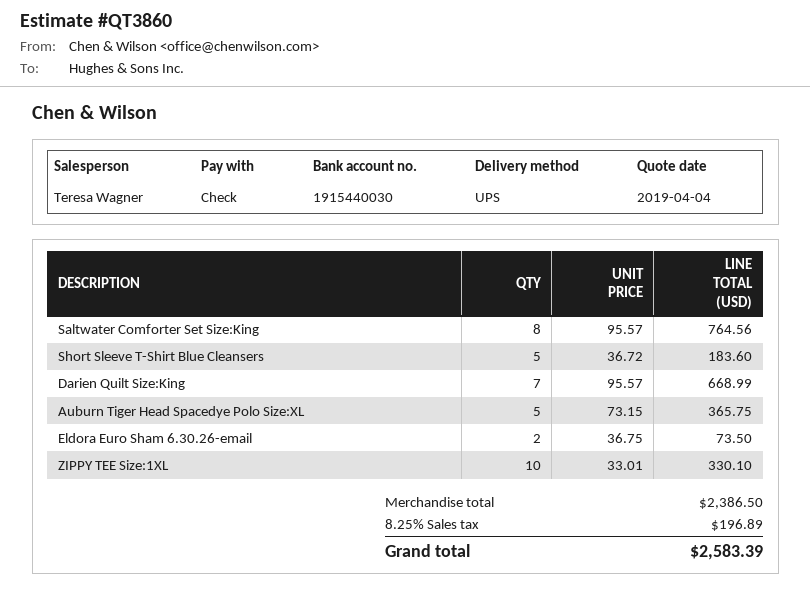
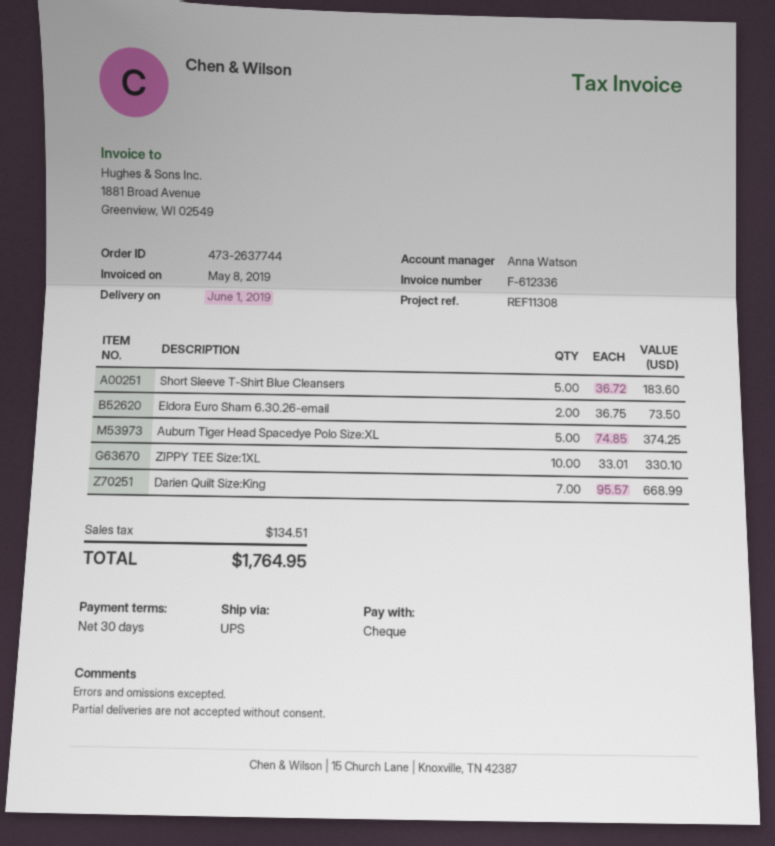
sales rep: Teresa Wagner -> Anna Watson
Saltwater Comforter Set Size:King: 8 x 95.57 = 764.56 -> none
Auburn Tiger Head Spacedye Polo Size:XL: 5 x 73.15 = 365.75 -> 5 x 74.85 = 374.25
tax: 196.89 -> 134.51
total: 2583.39 -> 1764.95

